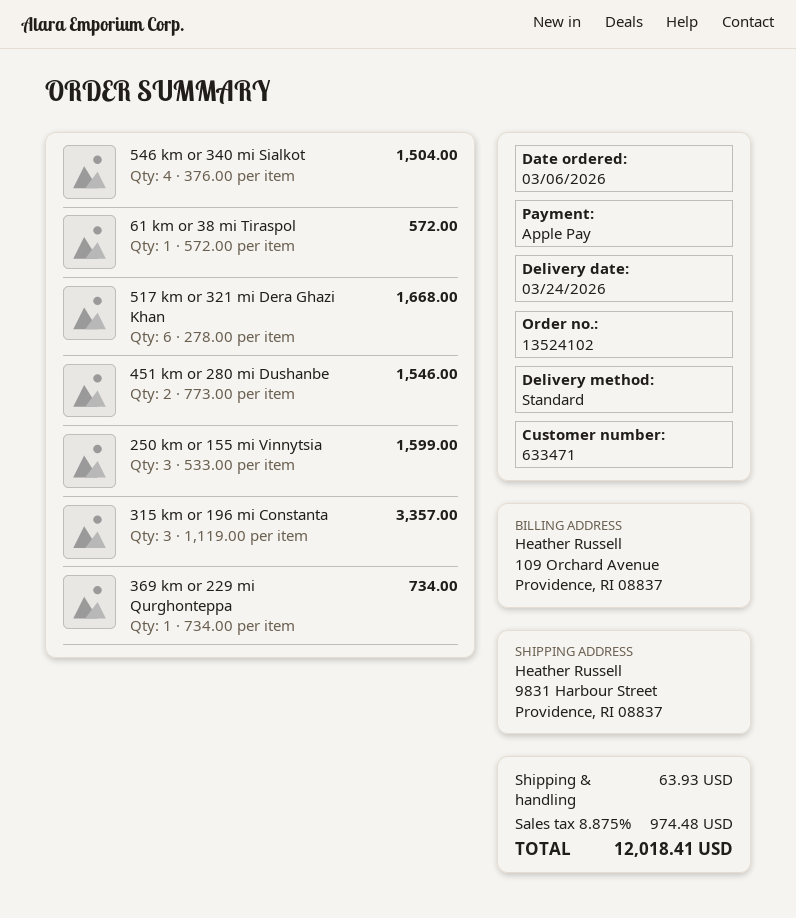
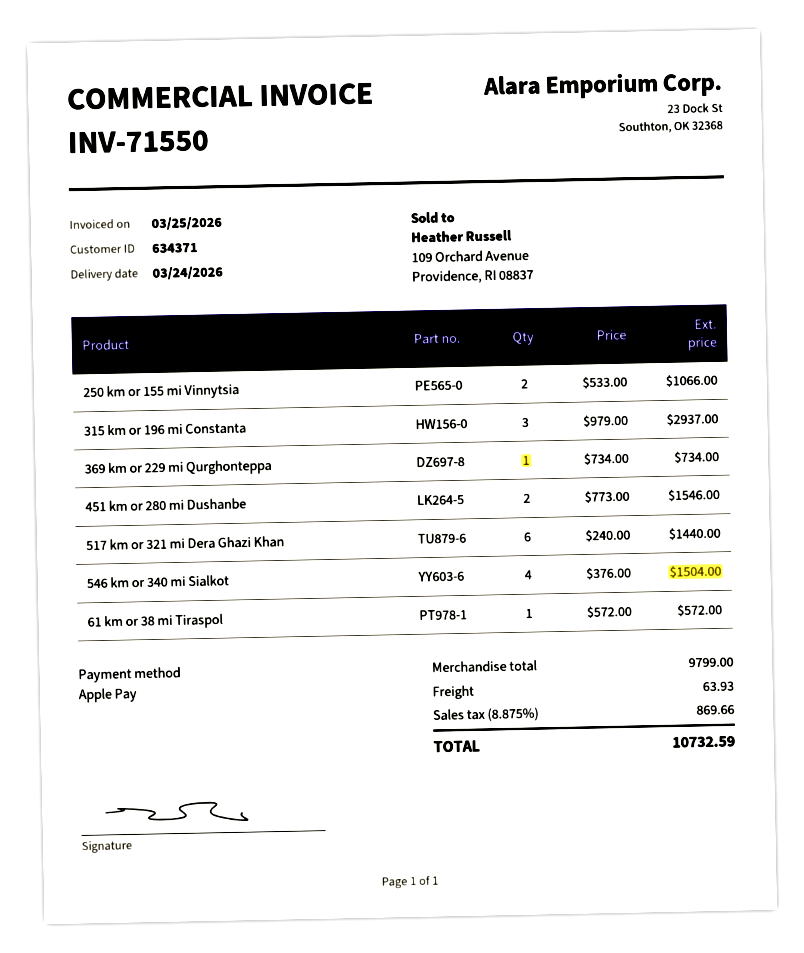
customer number: 633471 -> 634371
517 km or 321 mi Dera Ghazi Khan: 6 x 278.00 = 1668.00 -> 6 x 240.00 = 1440.00
250 km or 155 mi Vinnytsia: 3 x 533.00 = 1599.00 -> 2 x 533.00 = 1066.00
315 km or 196 mi Constanta: 3 x 1119.00 = 3357.00 -> 3 x 979.00 = 2937.00
tax: 8.875% = 974.48 -> 8.875% = 869.66
total: 12018.41 -> 10732.59

